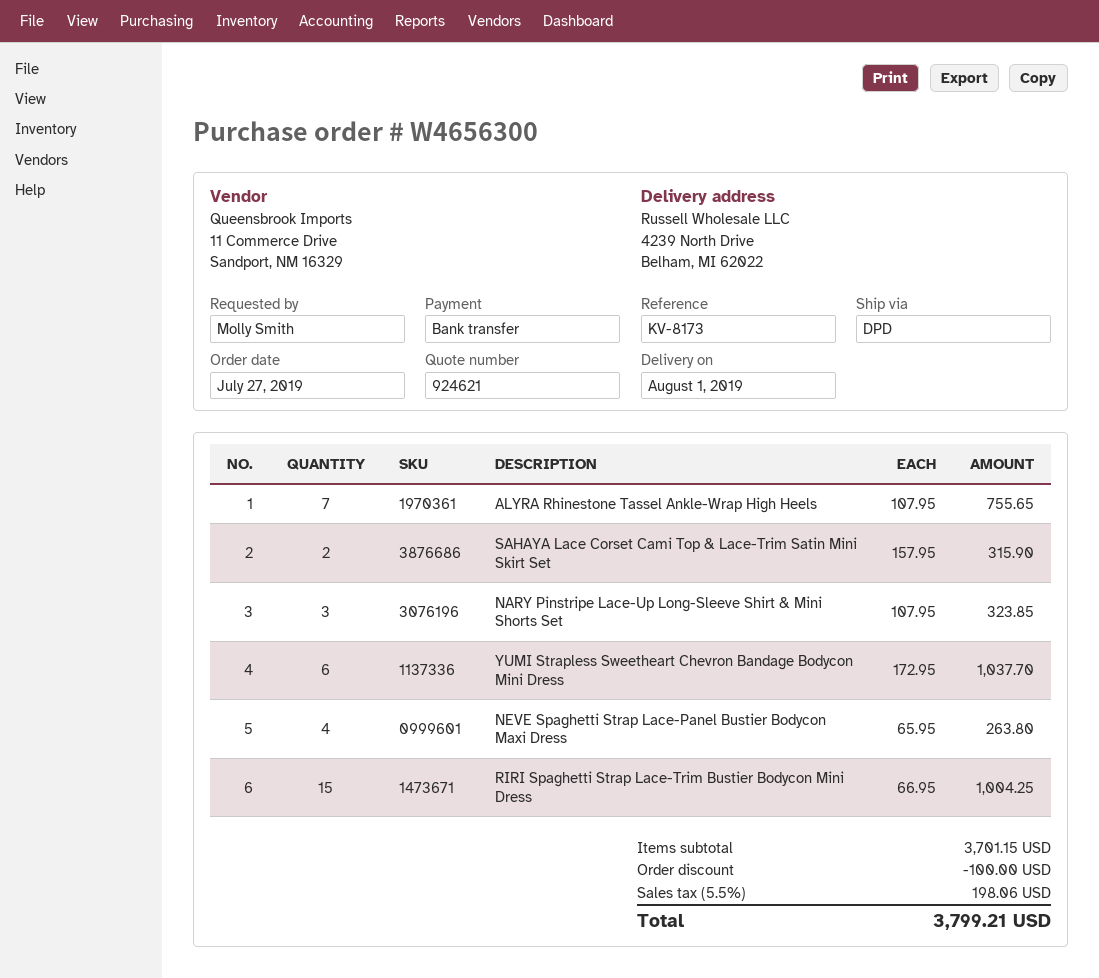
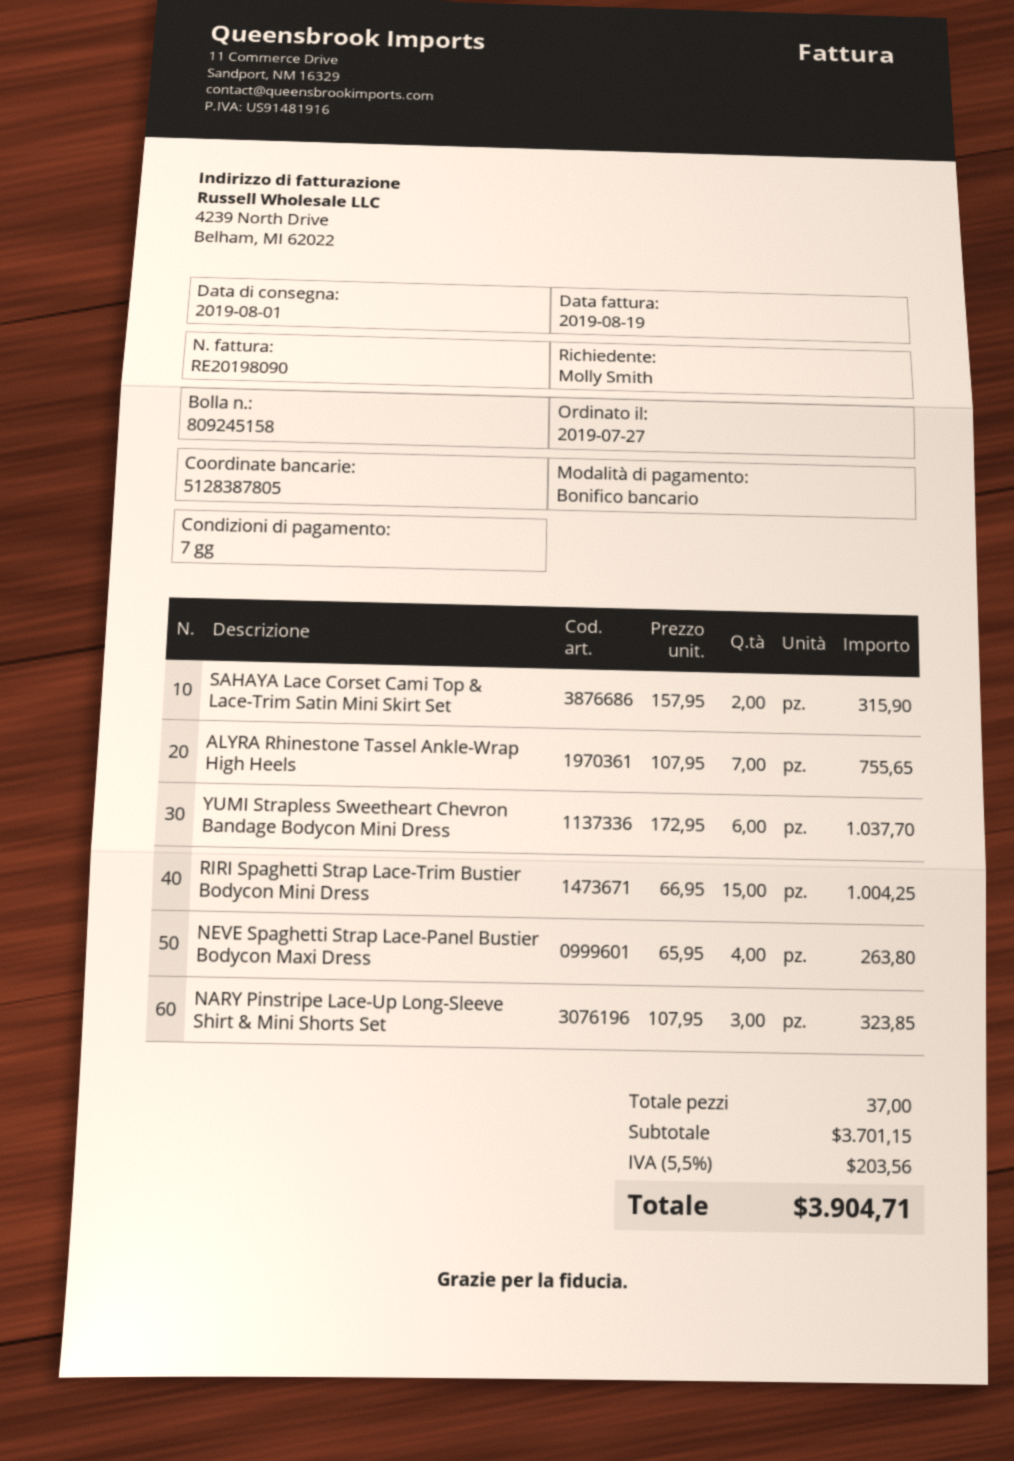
discount: 100.00 -> none
tax: 5.5% = 198.06 -> 5.5% = 203.56
total: 3799.21 -> 3904.71

